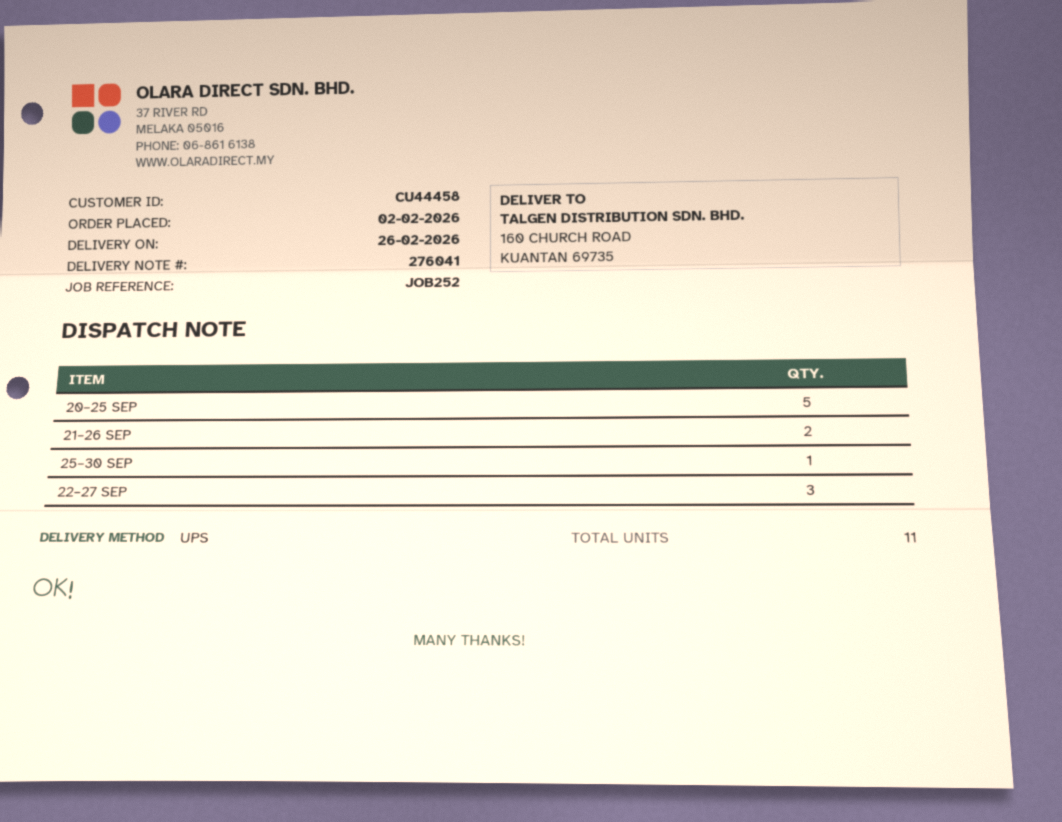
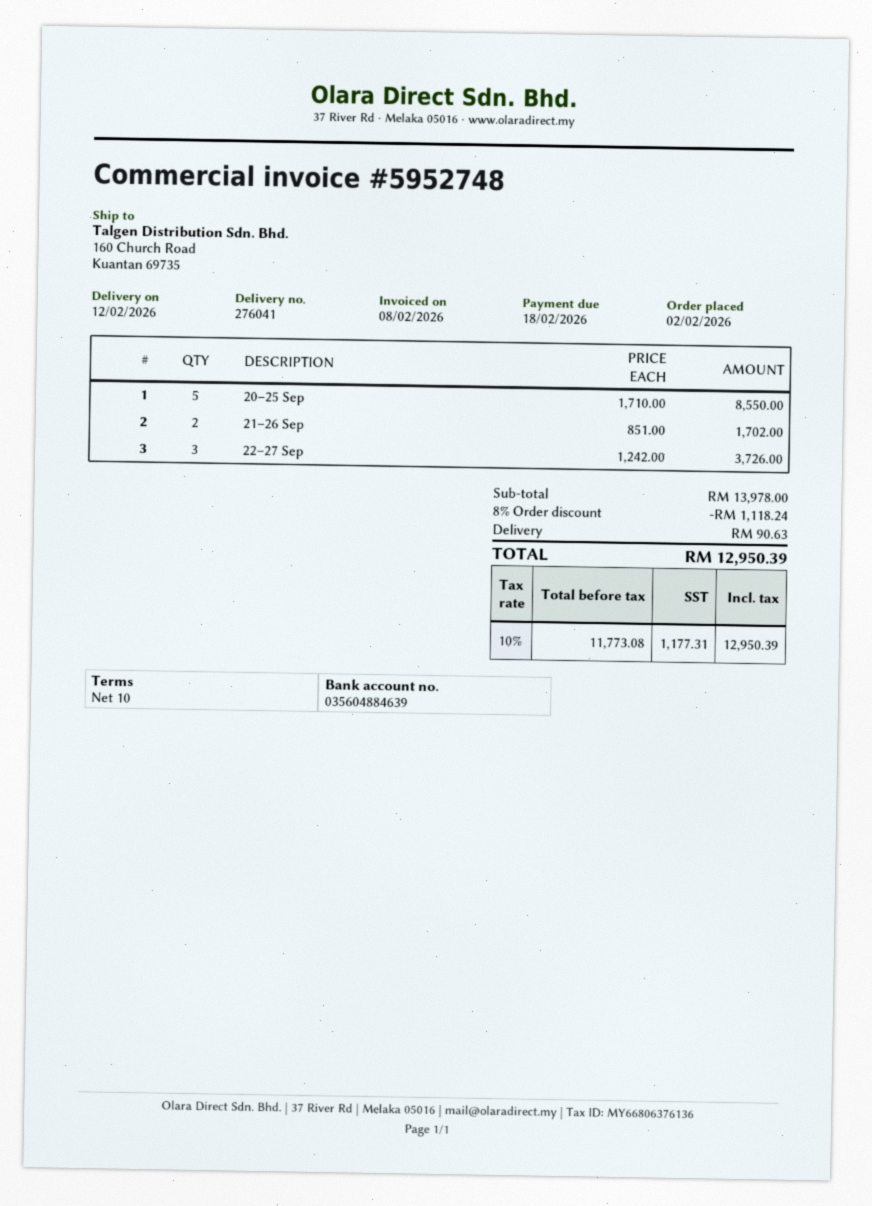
delivery date: 2026-02-26 -> 2026-02-12
25–30 SEP: 1 -> none

